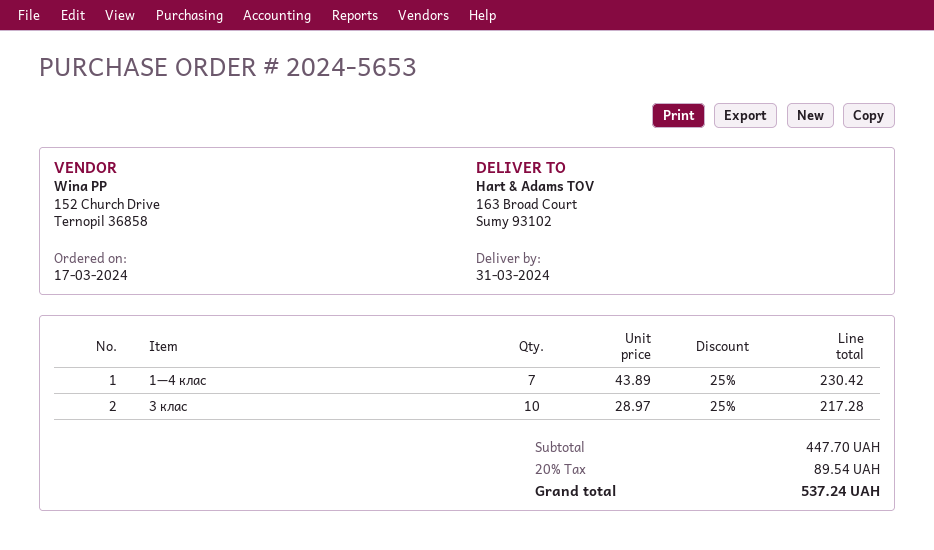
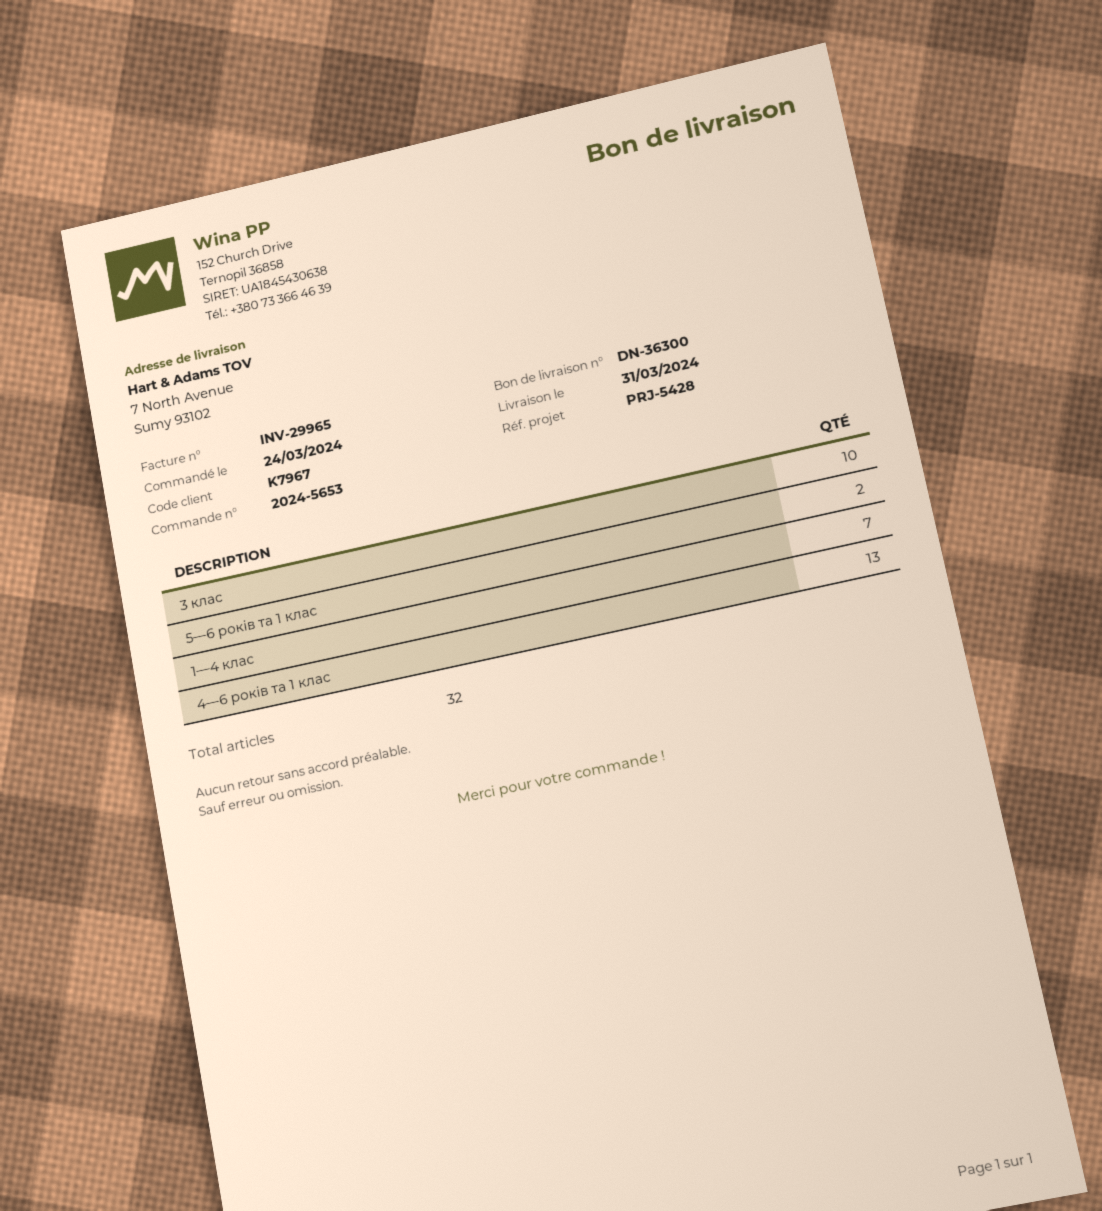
order date: 2024-03-17 -> 2024-03-24
ship to: 163 Broad Court, Sumy 93102 -> 7 North Avenue, Sumy 93102
5—6 років та 1 клас: none -> 2
4—6 років та 1 клас: none -> 13

